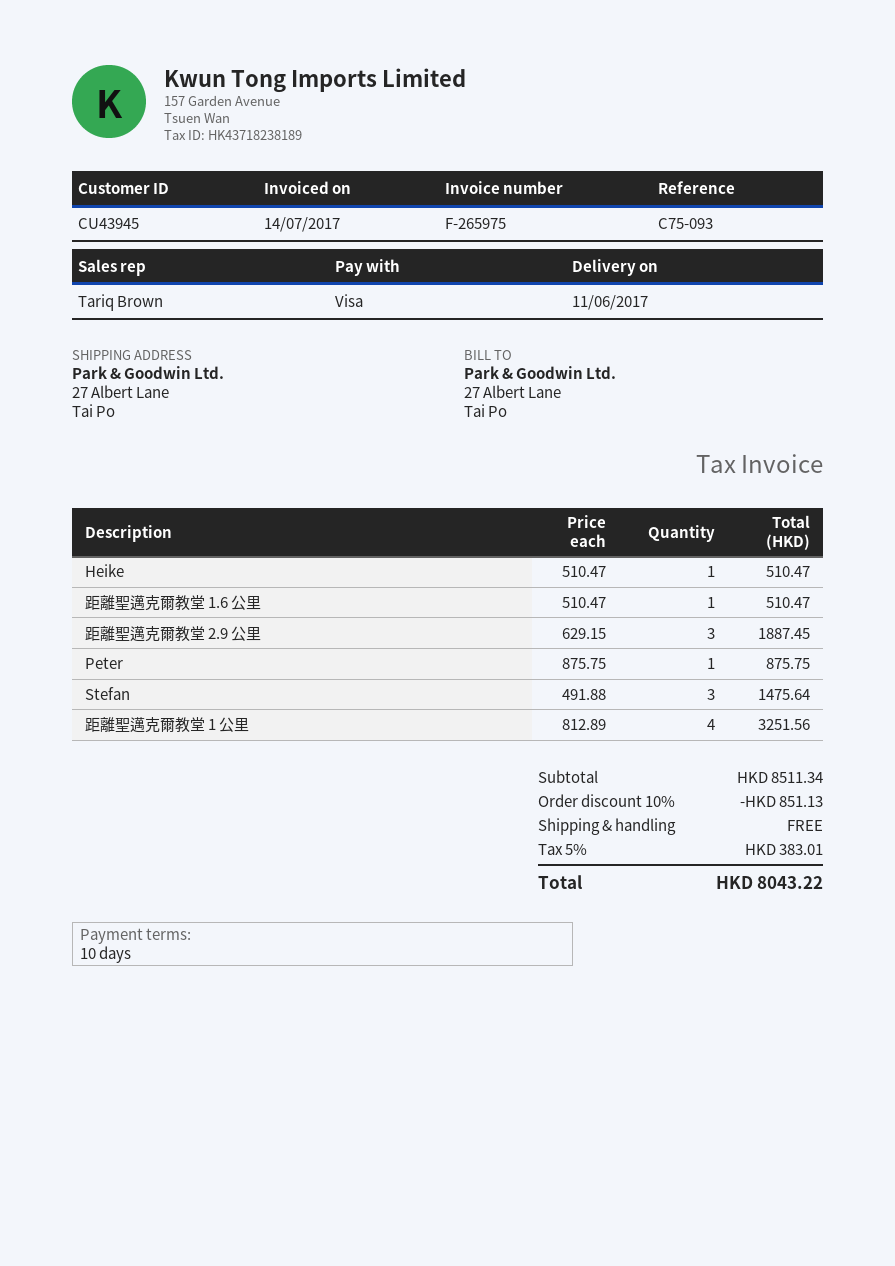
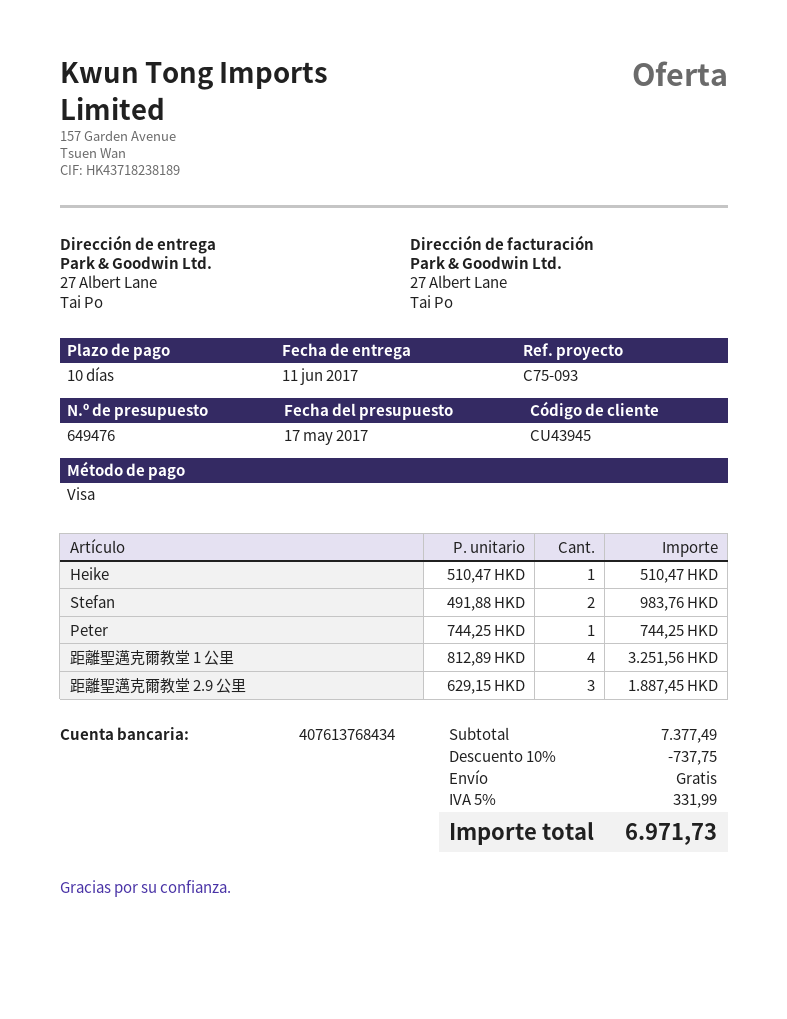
距離聖邁克爾教堂 1.6 公里: 1 x 510.47 = 510.47 -> none
Peter: 1 x 875.75 = 875.75 -> 1 x 744.25 = 744.25
Stefan: 3 x 491.88 = 1475.64 -> 2 x 491.88 = 983.76
subtotal: 8511.34 -> 7377.49
discount: 10% = 851.13 -> 10% = 737.75
tax: 5% = 383.01 -> 5% = 331.99
total: 8043.22 -> 6971.73

